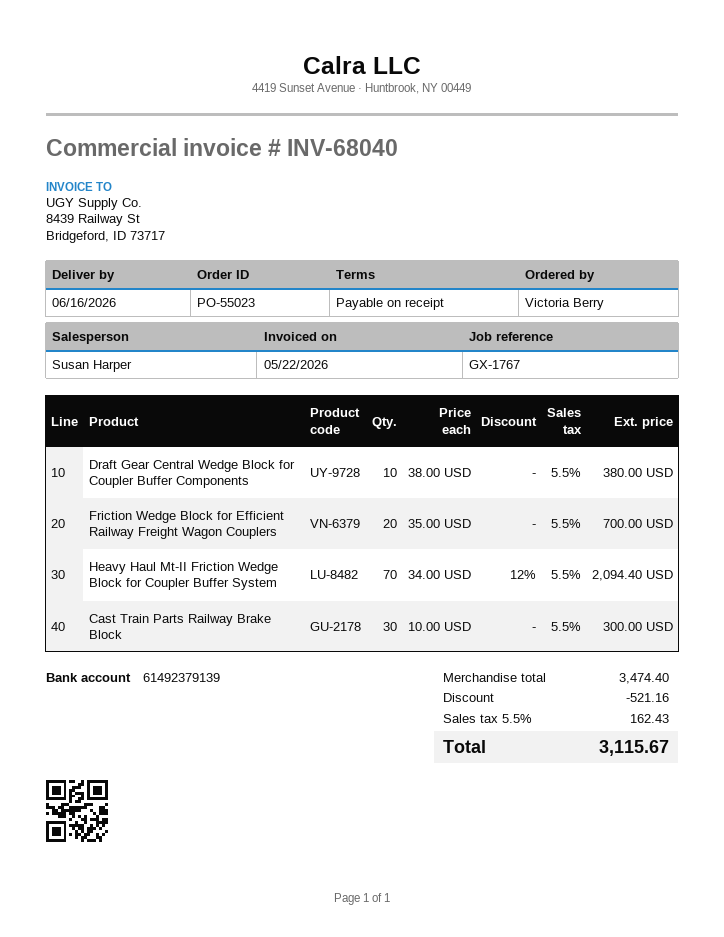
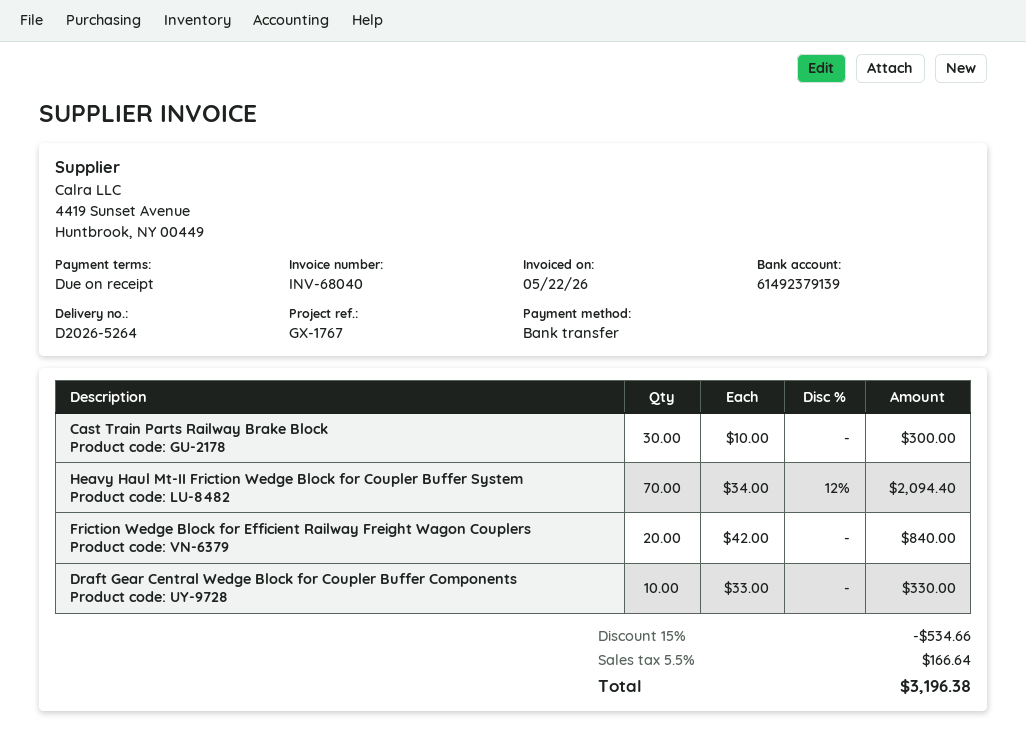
Draft Gear Central Wedge Block for Coupler Buffer Components: 10 x 38.00 = 380.00 -> 10 x 33.00 = 330.00
Friction Wedge Block for Efficient Railway Freight Wagon Couplers: 20 x 35.00 = 700.00 -> 20 x 42.00 = 840.00
discount: 521.16 -> 534.66
tax: 5.5% = 162.43 -> 5.5% = 166.64
total: 3115.67 -> 3196.38

